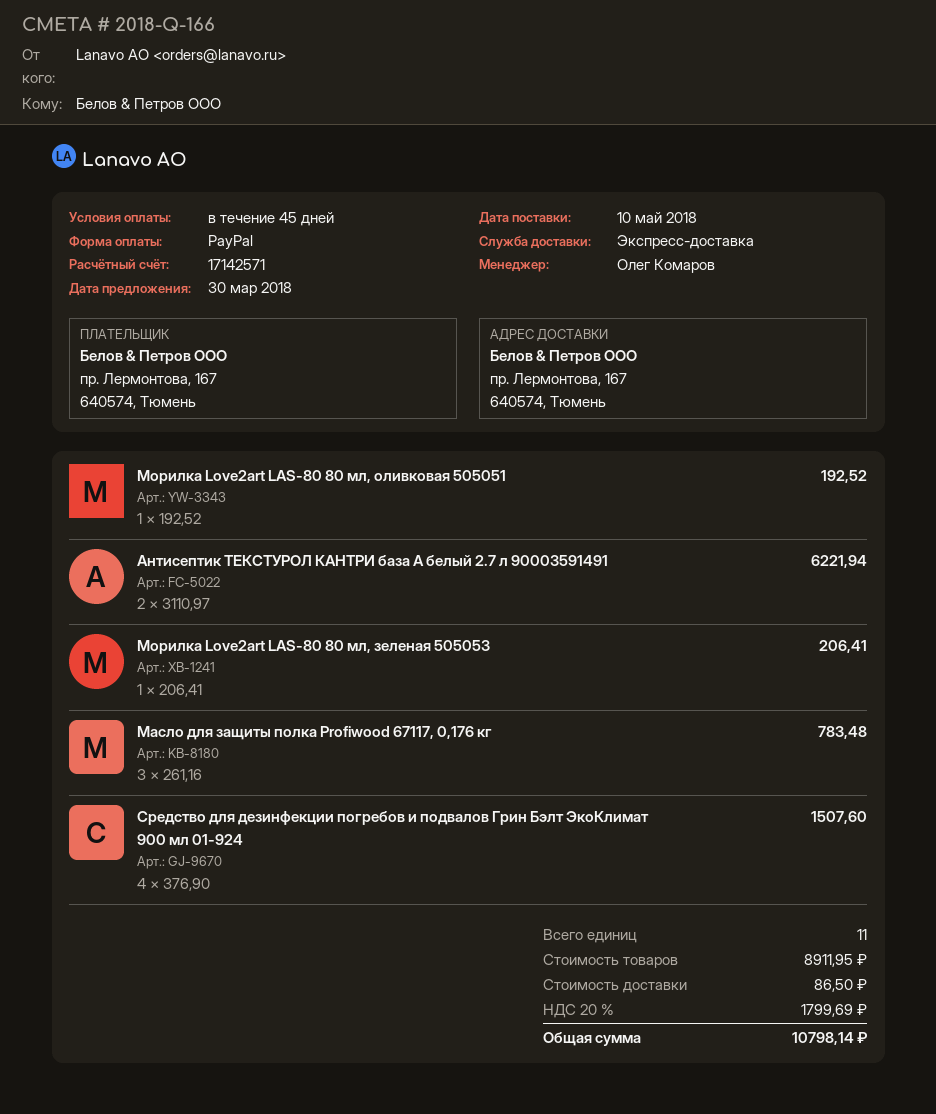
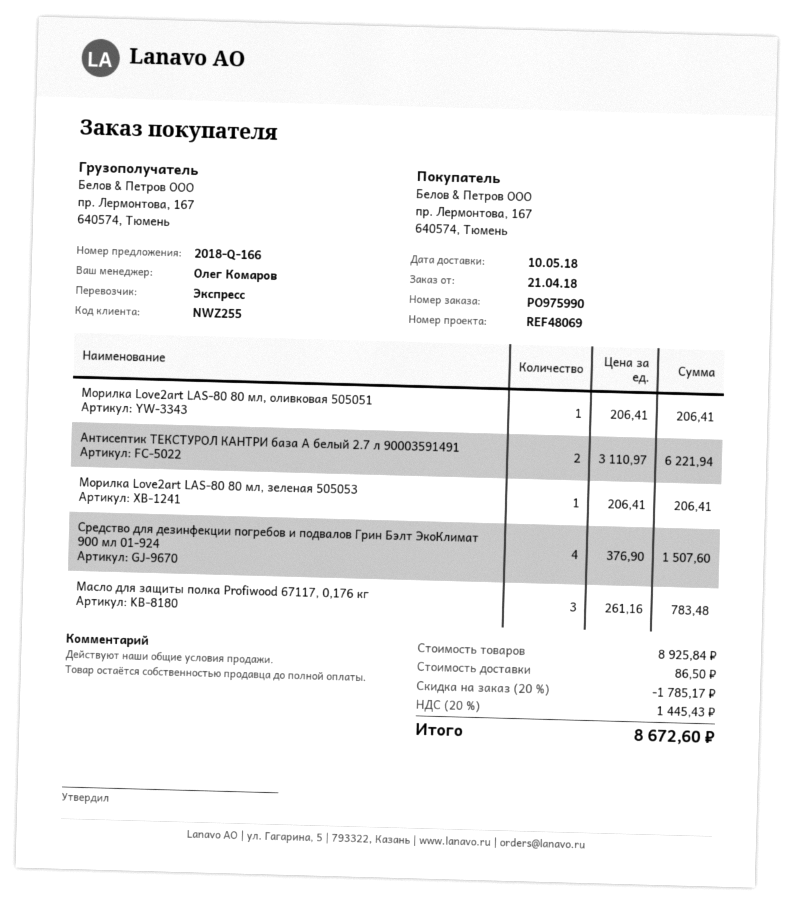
Морилка Love2art LAS-80 80 мл, оливковая 505051: 1 x 192.52 = 192.52 -> 1 x 206.41 = 206.41
subtotal: 8911.95 -> 8925.84
discount: none -> 20% = 1785.17
tax: 20% = 1799.69 -> 20% = 1445.43
total: 10798.14 -> 8672.60

